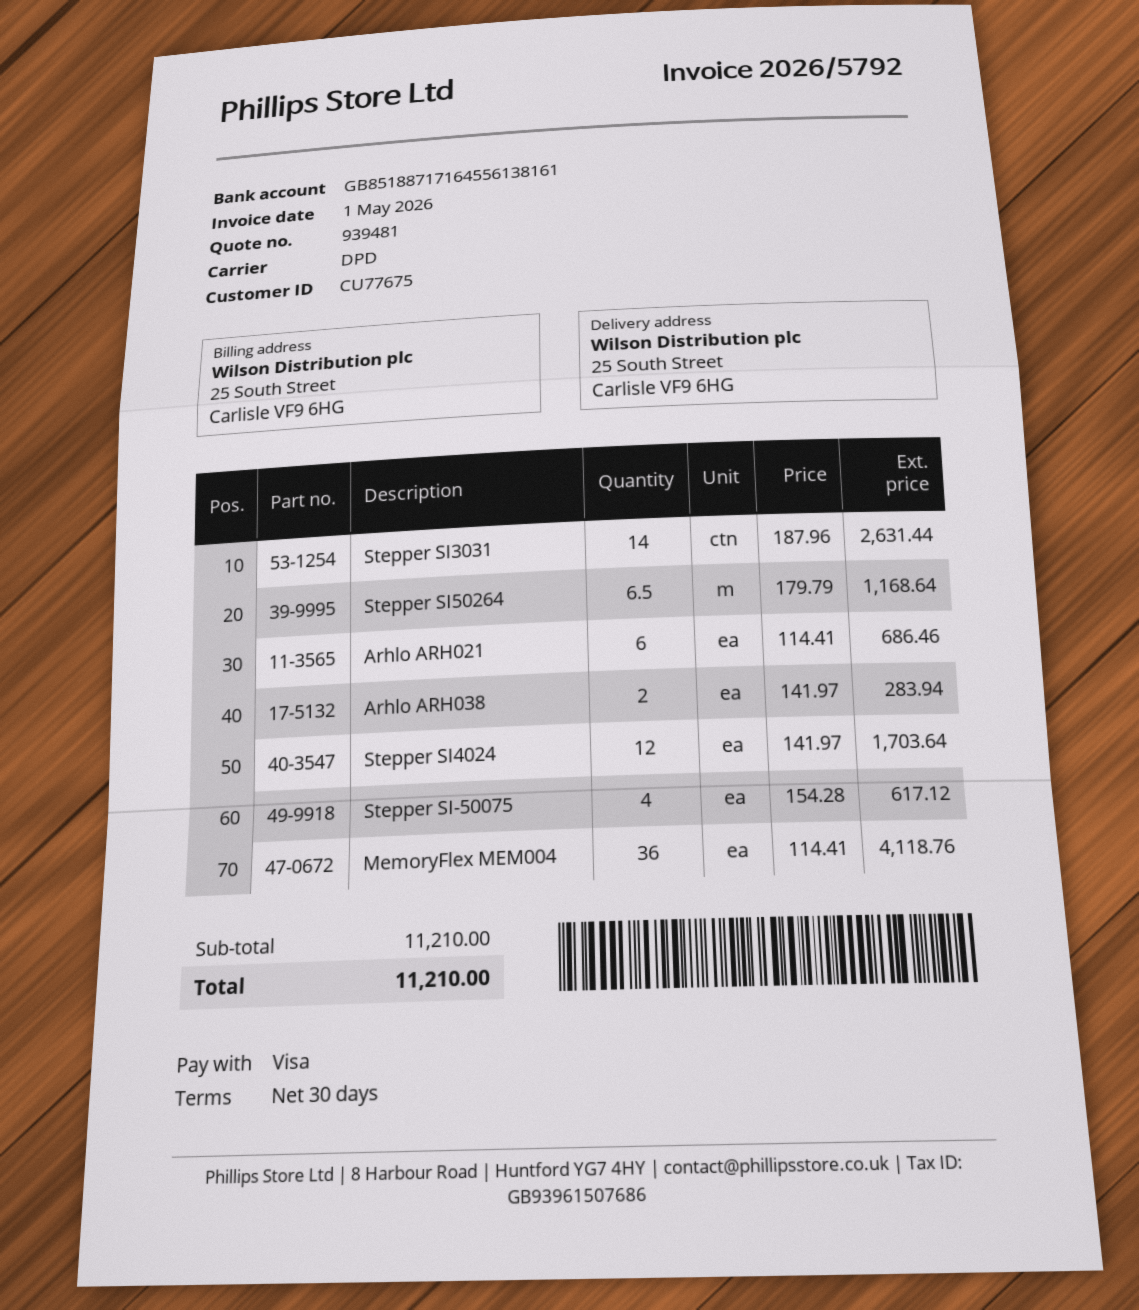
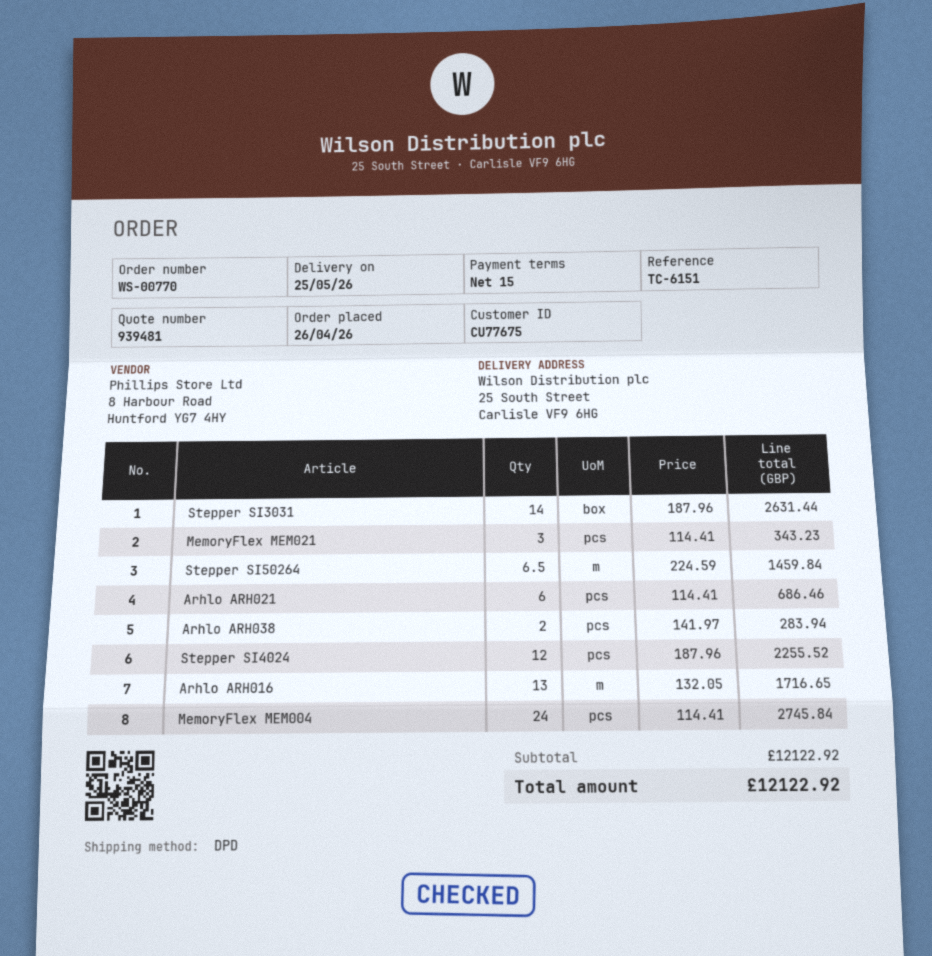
payment terms: 30 days -> 15 days
Stepper SI50264: 6.5 x 179.79 = 1168.64 -> 6.5 x 224.59 = 1459.84
Stepper SI4024: 12 x 141.97 = 1703.64 -> 12 x 187.96 = 2255.52
Stepper SI-50075: 4 x 154.28 = 617.12 -> none
MemoryFlex MEM004: 36 x 114.41 = 4118.76 -> 24 x 114.41 = 2745.84
MemoryFlex MEM021: none -> 3 x 114.41 = 343.23
Arhlo ARH016: none -> 13 x 132.05 = 1716.65
subtotal: 11210.00 -> 12122.92
total: 11210.00 -> 12122.92

